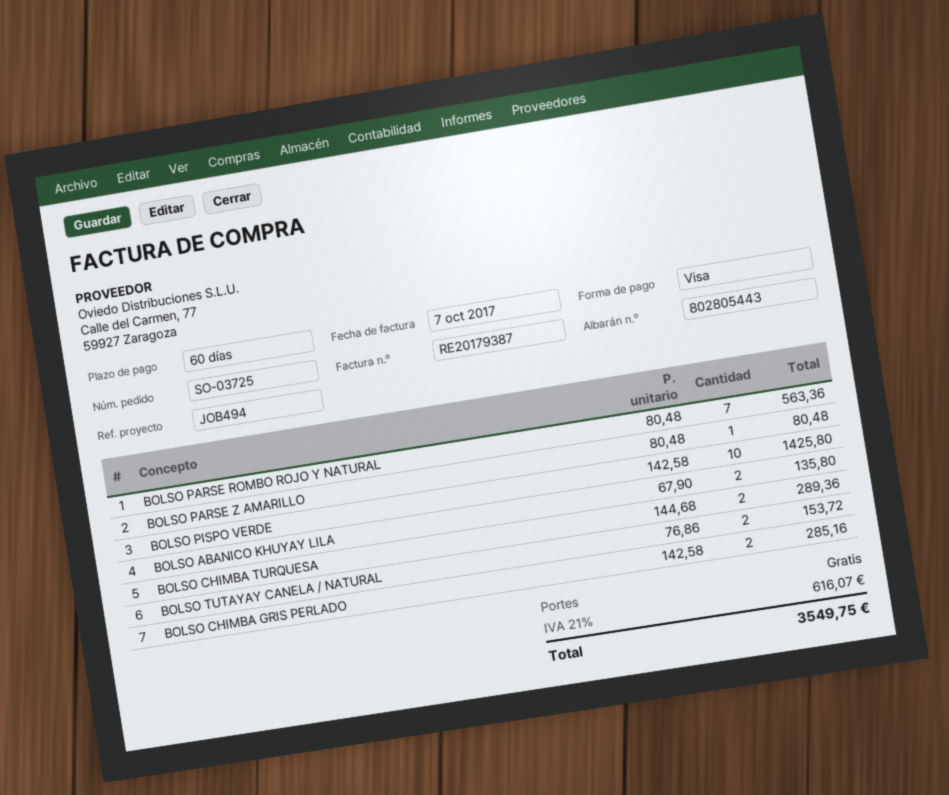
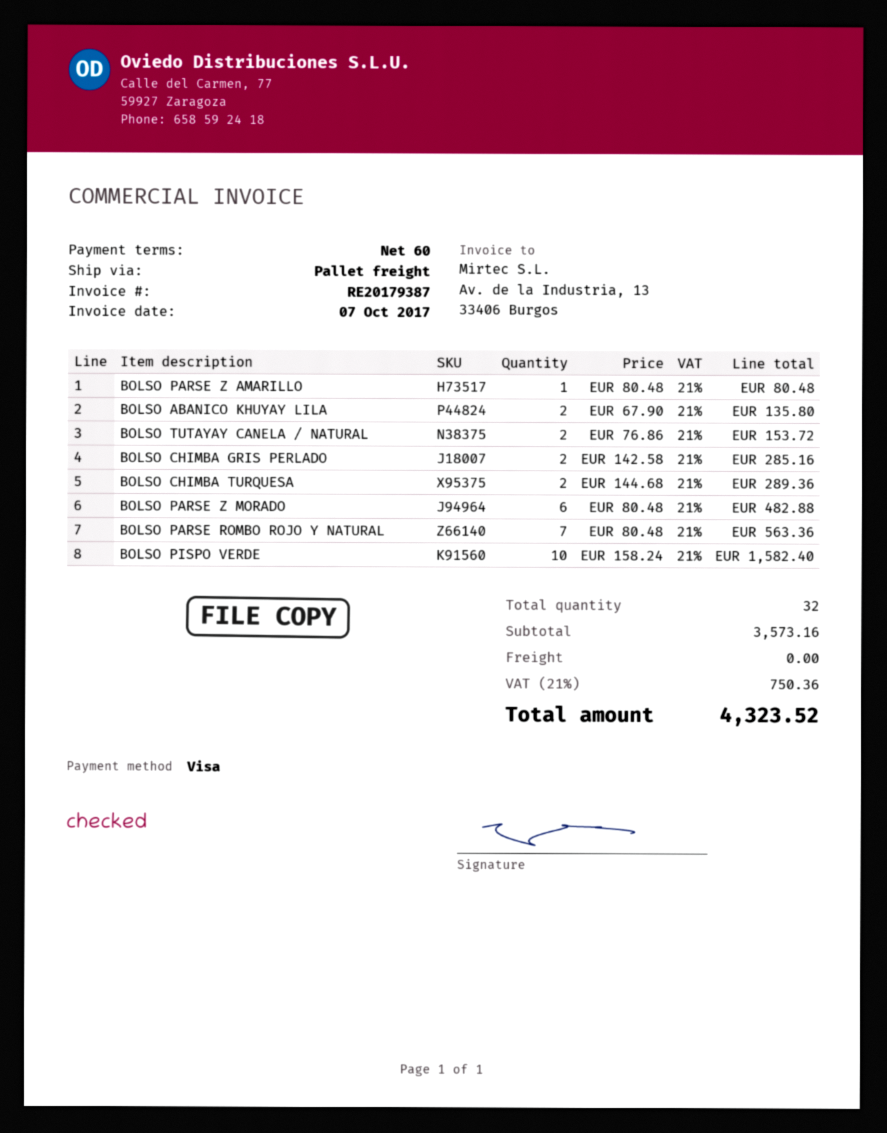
BOLSO PISPO VERDE: 10 x 142.58 = 1425.80 -> 10 x 158.24 = 1582.40
BOLSO PARSE Z MORADO: none -> 6 x 80.48 = 482.88
tax: 21% = 616.07 -> 21% = 750.36
total: 3549.75 -> 4323.52

